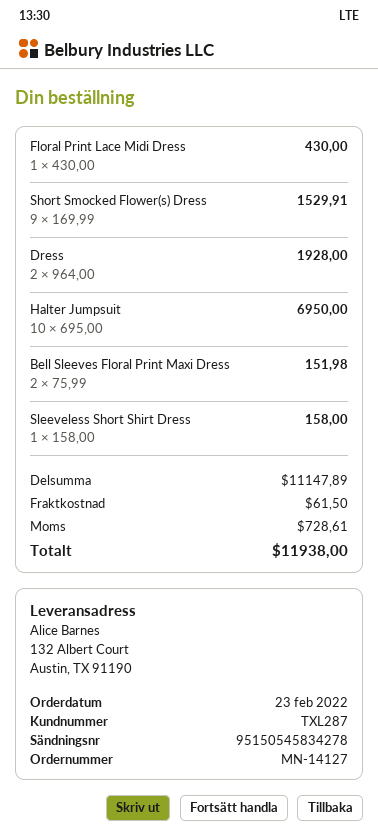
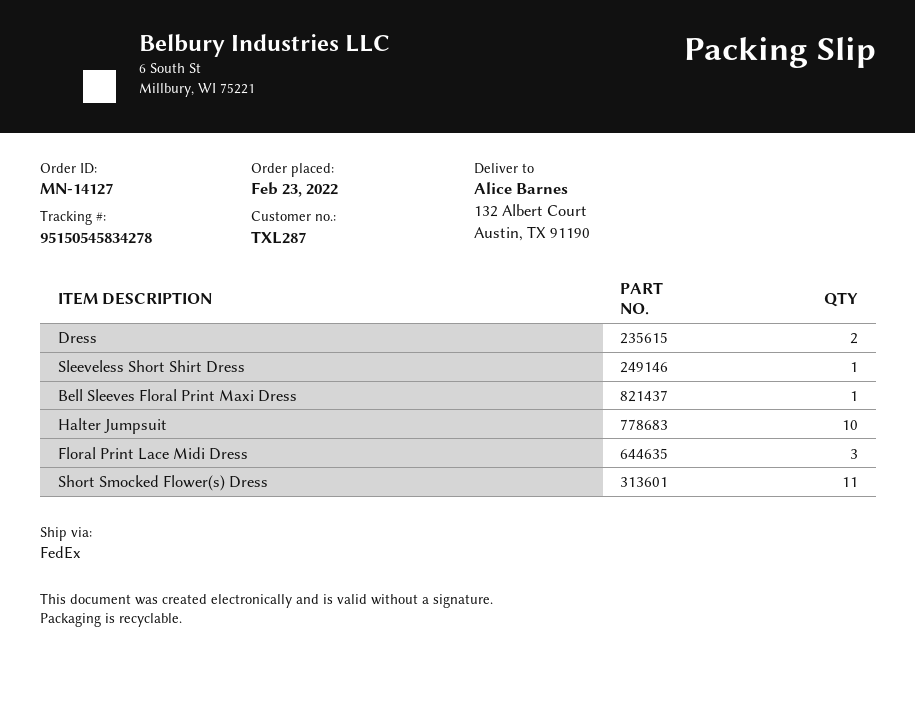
Floral Print Lace Midi Dress: 1 -> 3
Short Smocked Flower(s) Dress: 9 -> 11
Bell Sleeves Floral Print Maxi Dress: 2 -> 1

